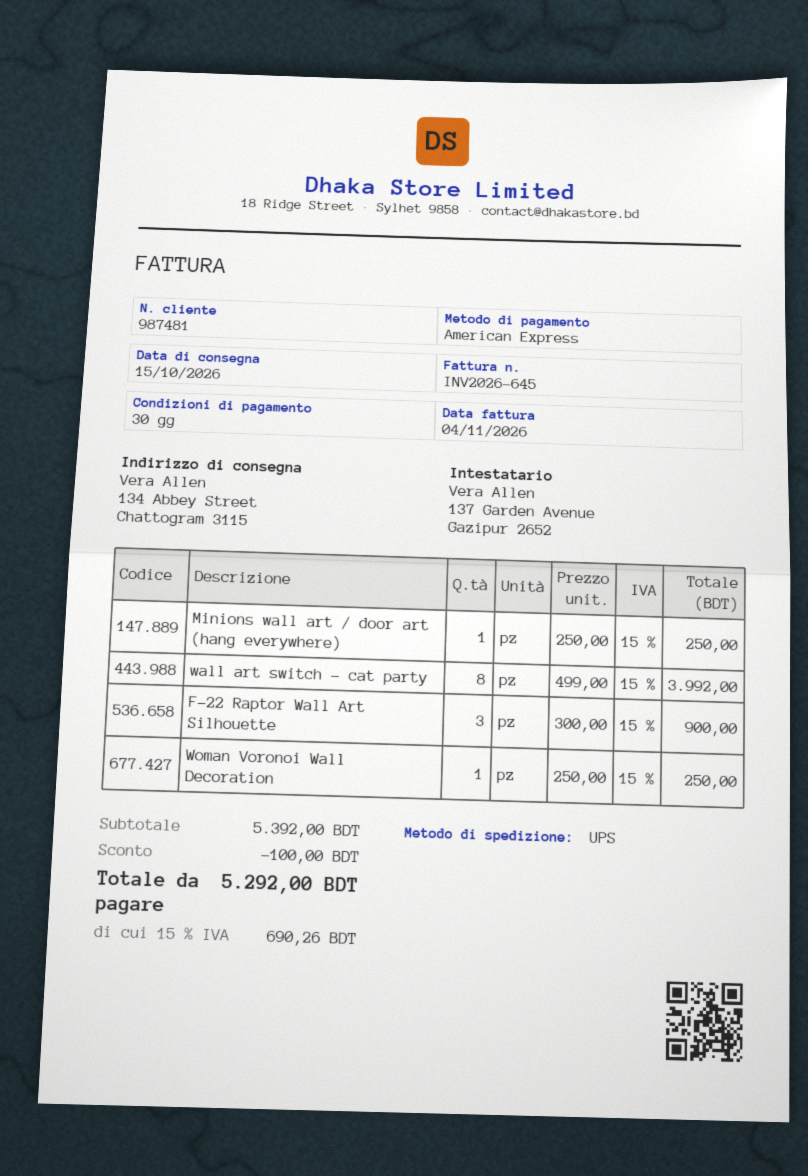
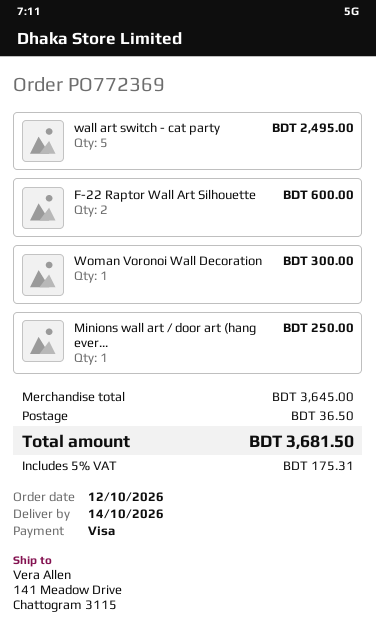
delivery date: 2026-10-15 -> 2026-10-14
payment method: American Express -> Visa
ship to: 134 Abbey Street, Chattogram 3115 -> 141 Meadow Drive, Chattogram 3115
wall art switch - cat party: 8 for 3992.00 -> 5 for 2495.00
F-22 Raptor Wall Art Silhouette: 3 for 900.00 -> 2 for 600.00
Woman Voronoi Wall Decoration: 1 for 250.00 -> 1 for 300.00
subtotal: 5392.00 -> 3645.00
discount: 100.00 -> none
shipping: none -> 36.50
tax: 15% = 690.26 -> 5% = 175.31
total: 5292.00 -> 3681.50

